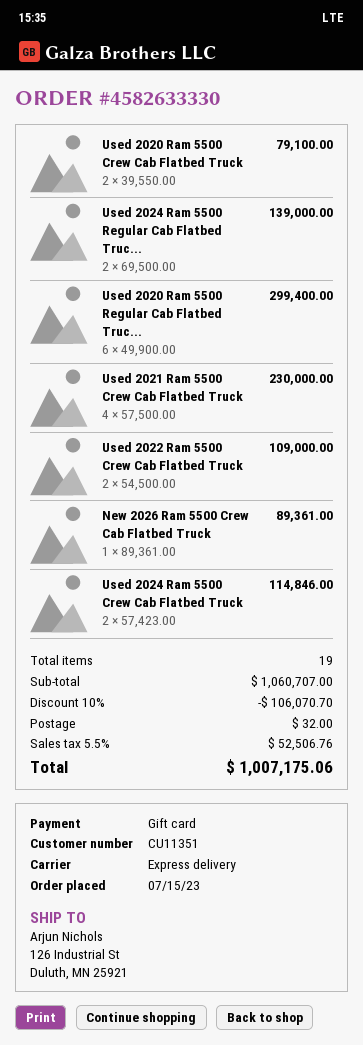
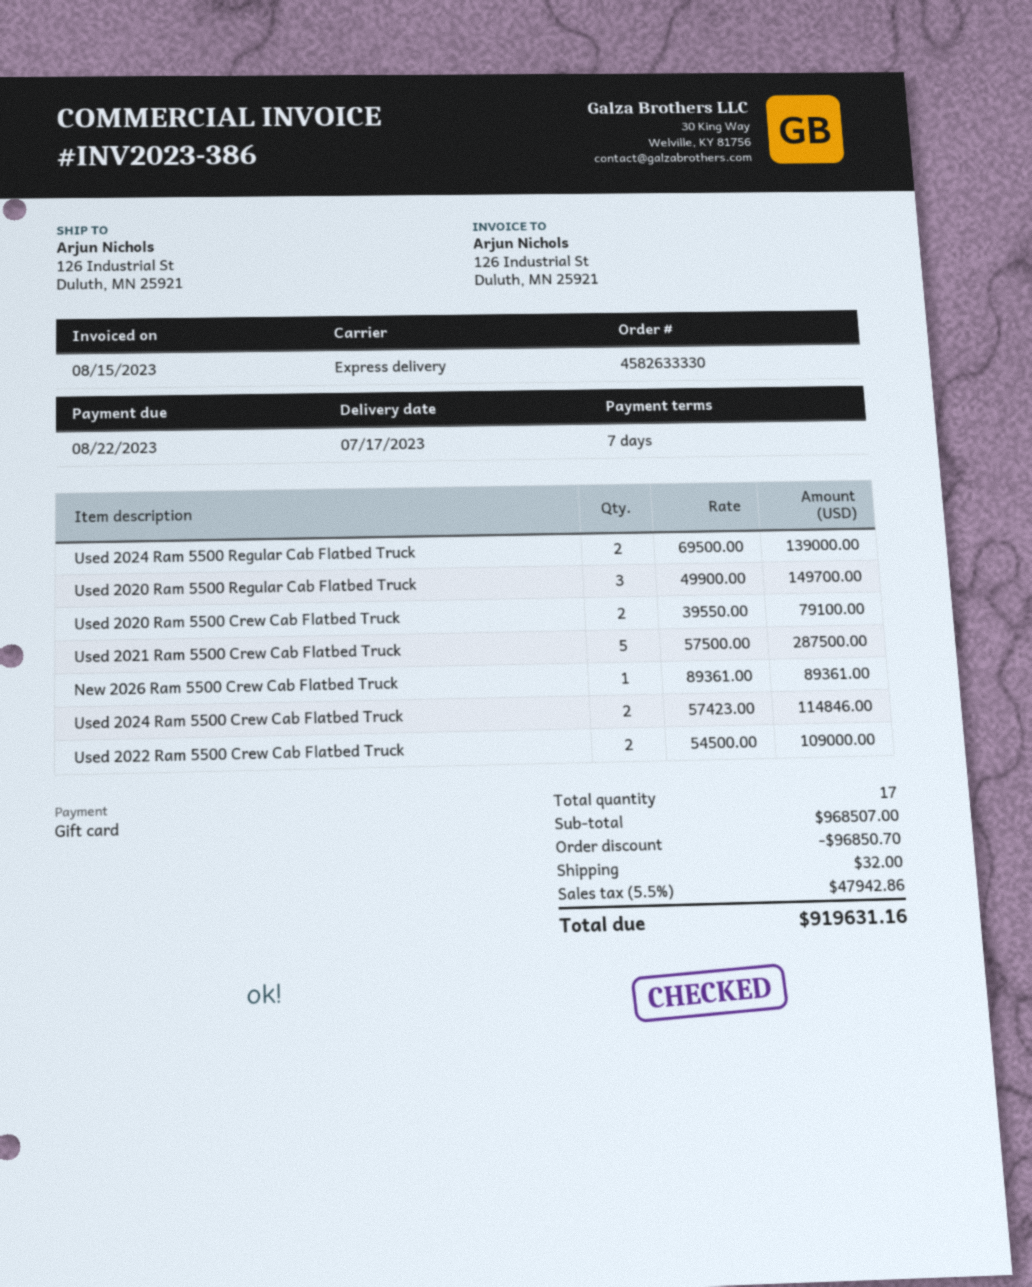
Used 2020 Ram 5500 Regular Cab Flatbed Truc...: 6 x 49900.00 = 299400.00 -> 3 x 49900.00 = 149700.00
Used 2021 Ram 5500 Crew Cab Flatbed Truck: 4 x 57500.00 = 230000.00 -> 5 x 57500.00 = 287500.00
total quantity: 19 -> 17
subtotal: 1060707.00 -> 968507.00
discount: 106070.70 -> 96850.70
tax: 5.5% = 52506.76 -> 5.5% = 47942.86
total: 1007175.06 -> 919631.16

